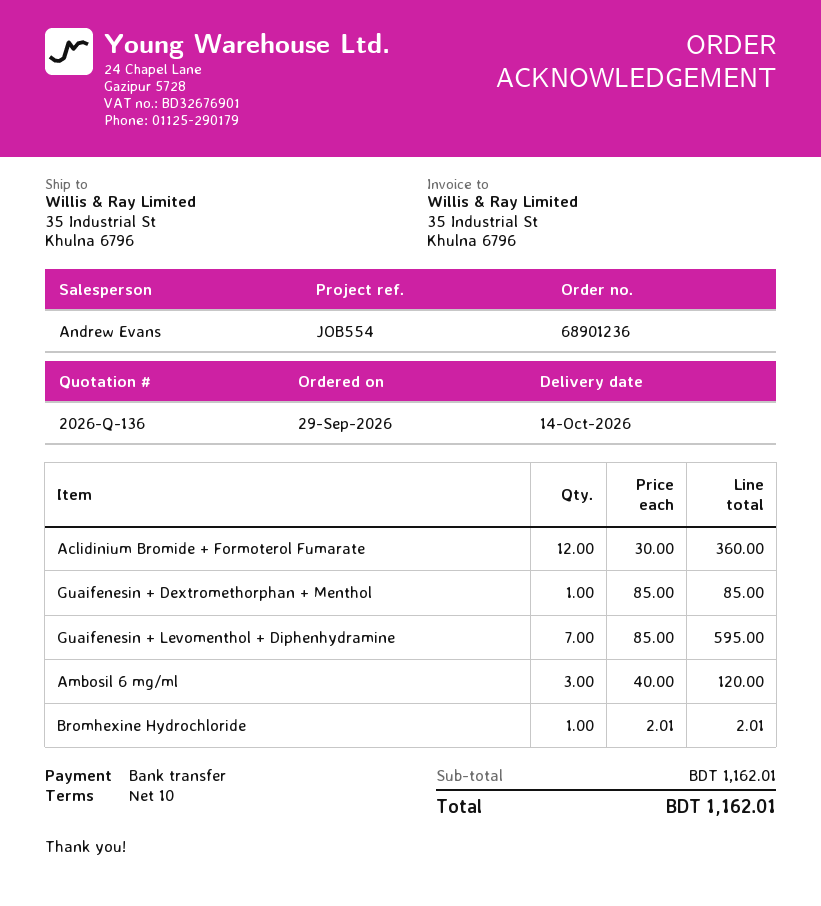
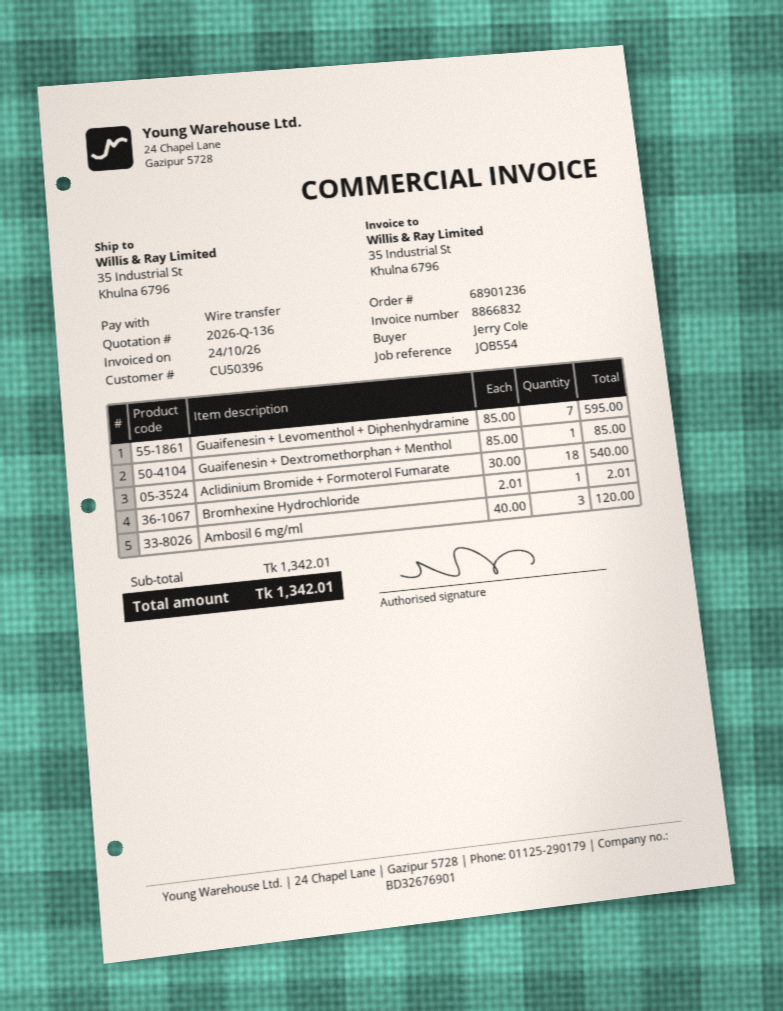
Aclidinium Bromide + Formoterol Fumarate: 12 x 30.00 = 360.00 -> 18 x 30.00 = 540.00
subtotal: 1162.01 -> 1342.01
total: 1162.01 -> 1342.01

